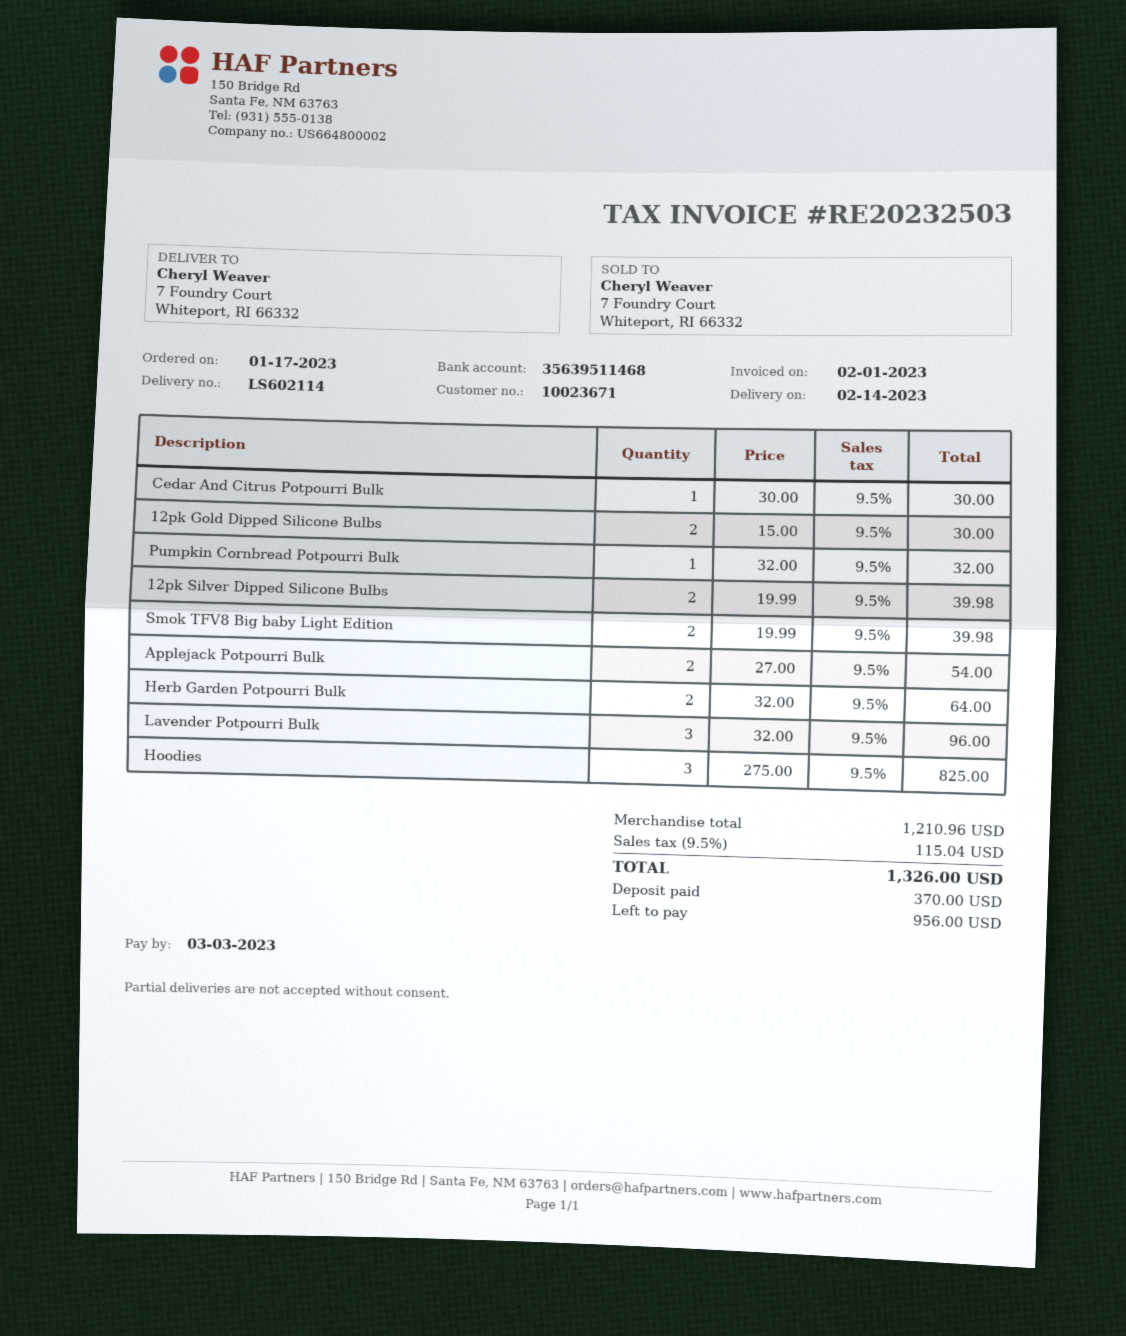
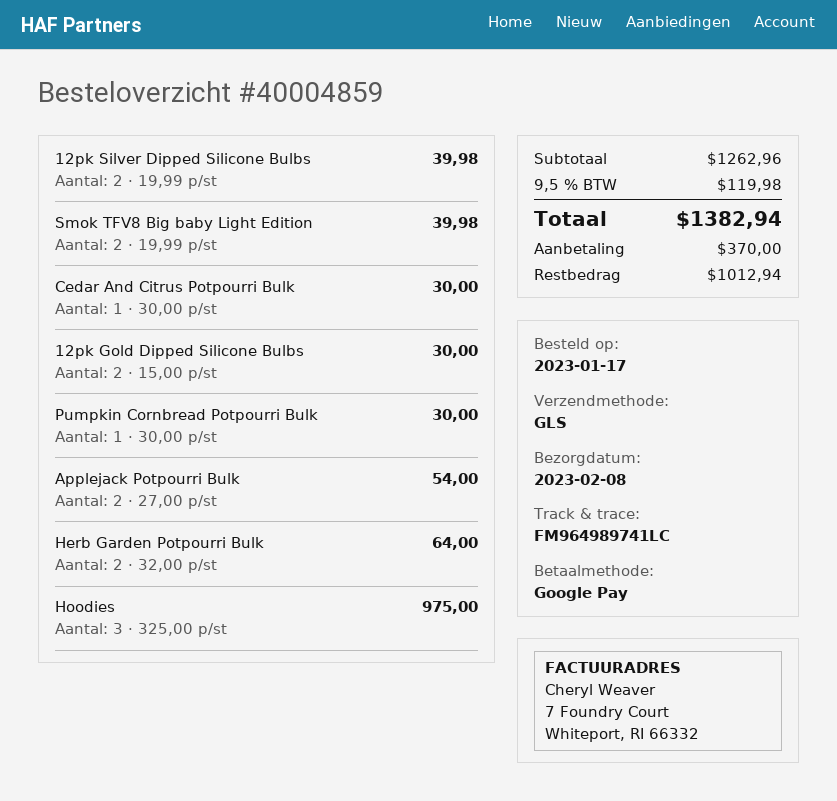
delivery date: 2023-02-14 -> 2023-02-08
Pumpkin Cornbread Potpourri Bulk: 1 x 32.00 = 32.00 -> 1 x 30.00 = 30.00
Lavender Potpourri Bulk: 3 x 32.00 = 96.00 -> none
Hoodies: 3 x 275.00 = 825.00 -> 3 x 325.00 = 975.00
subtotal: 1210.96 -> 1262.96
tax: 9.5% = 115.04 -> 9.5% = 119.98
total: 1326.00 -> 1382.94
balance: 956.00 -> 1012.94

